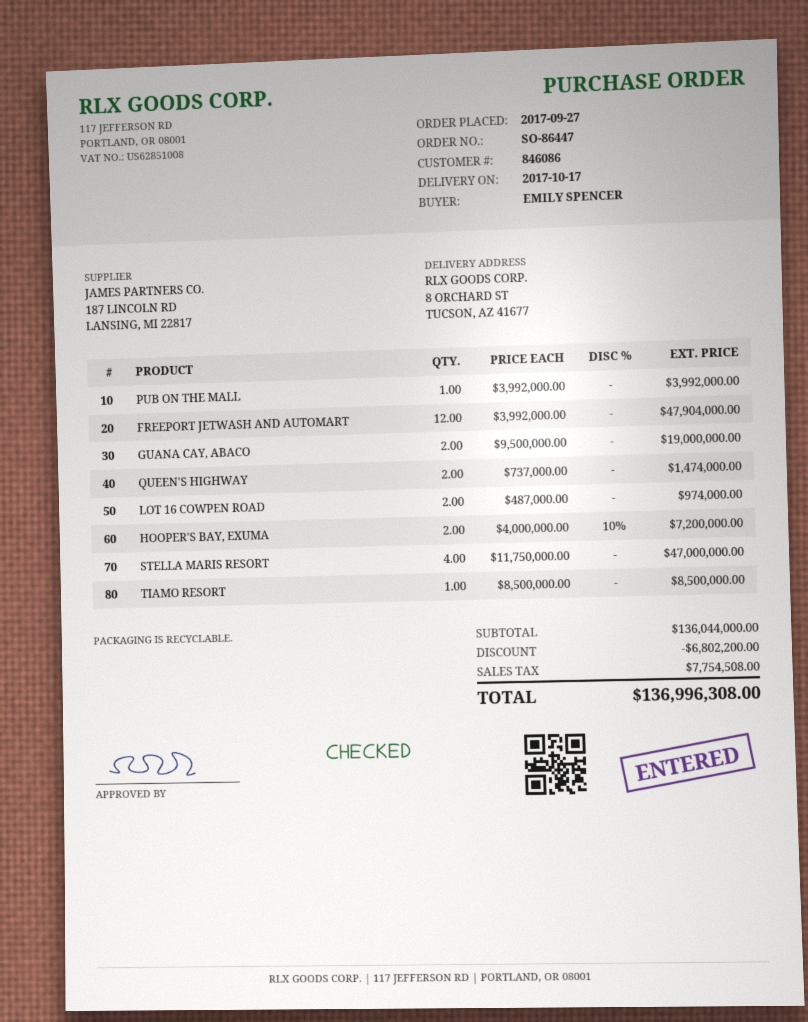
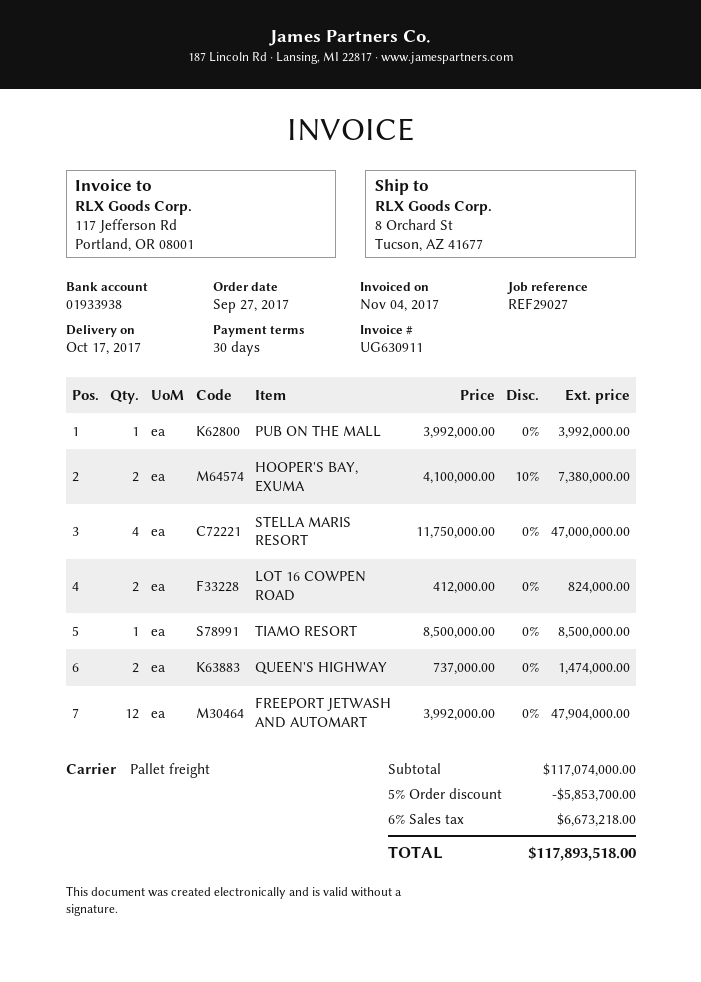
GUANA CAY, ABACO: 2 x 9500000.00 = 19000000.00 -> none
LOT 16 COWPEN ROAD: 2 x 487000.00 = 974000.00 -> 2 x 412000.00 = 824000.00
HOOPER'S BAY, EXUMA: 2 x 4000000.00 - 10% = 7200000.00 -> 2 x 4100000.00 - 10% = 7380000.00
subtotal: 136044000.00 -> 117074000.00
discount: 6802200.00 -> 5853700.00
tax: 7754508.00 -> 6673218.00
total: 136996308.00 -> 117893518.00

